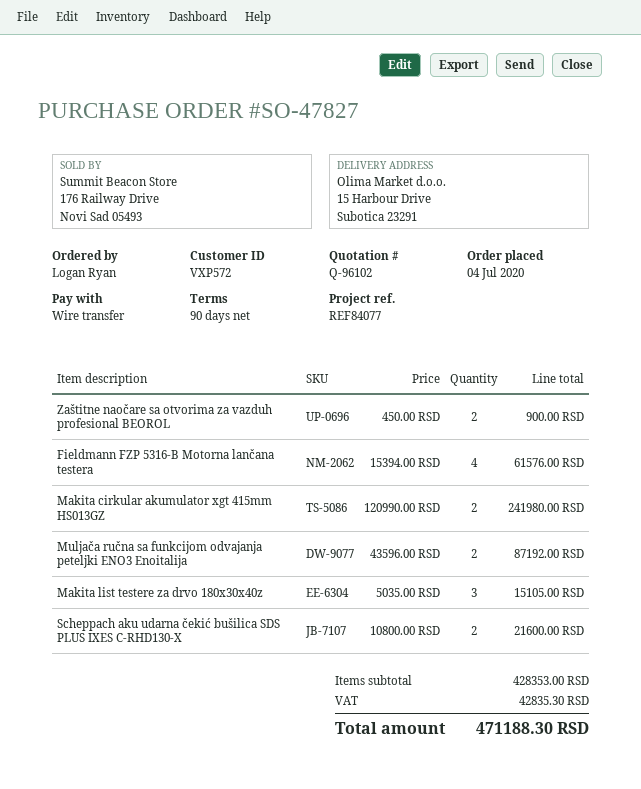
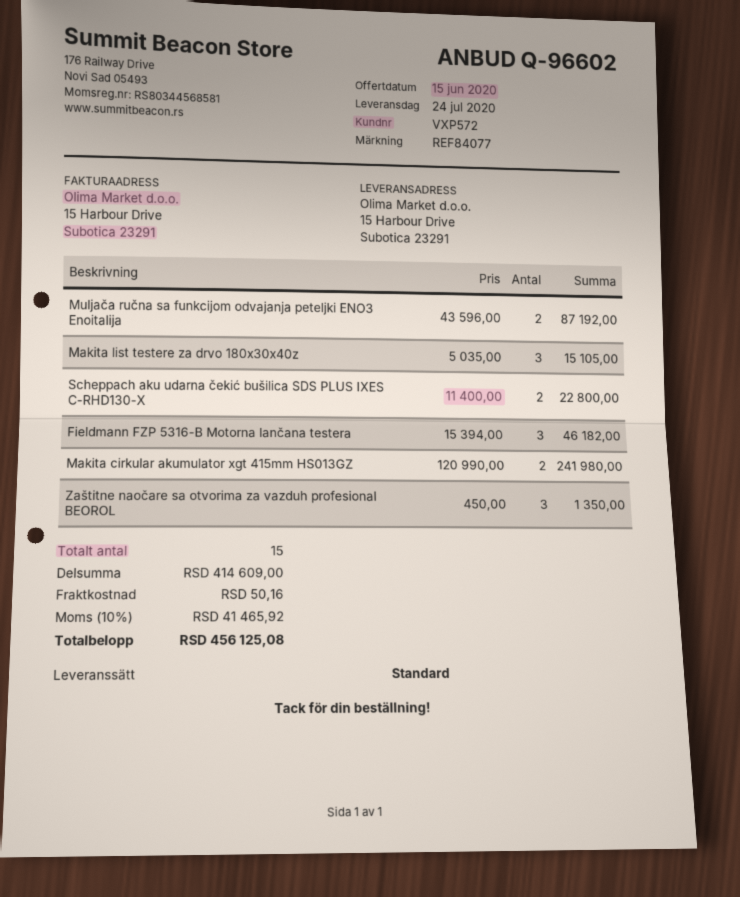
quote number: Q-96102 -> Q-96602
Zaštitne naočare sa otvorima za vazduh profesional BEOROL: 2 x 450.00 = 900.00 -> 3 x 450.00 = 1350.00
Fieldmann FZP 5316-B Motorna lančana testera: 4 x 15394.00 = 61576.00 -> 3 x 15394.00 = 46182.00
Scheppach aku udarna čekić bušilica SDS PLUS IXES C-RHD130-X: 2 x 10800.00 = 21600.00 -> 2 x 11400.00 = 22800.00
subtotal: 428353.00 -> 414609.00
shipping: none -> 50.16
tax: 42835.30 -> 41465.92
total: 471188.30 -> 456125.08

